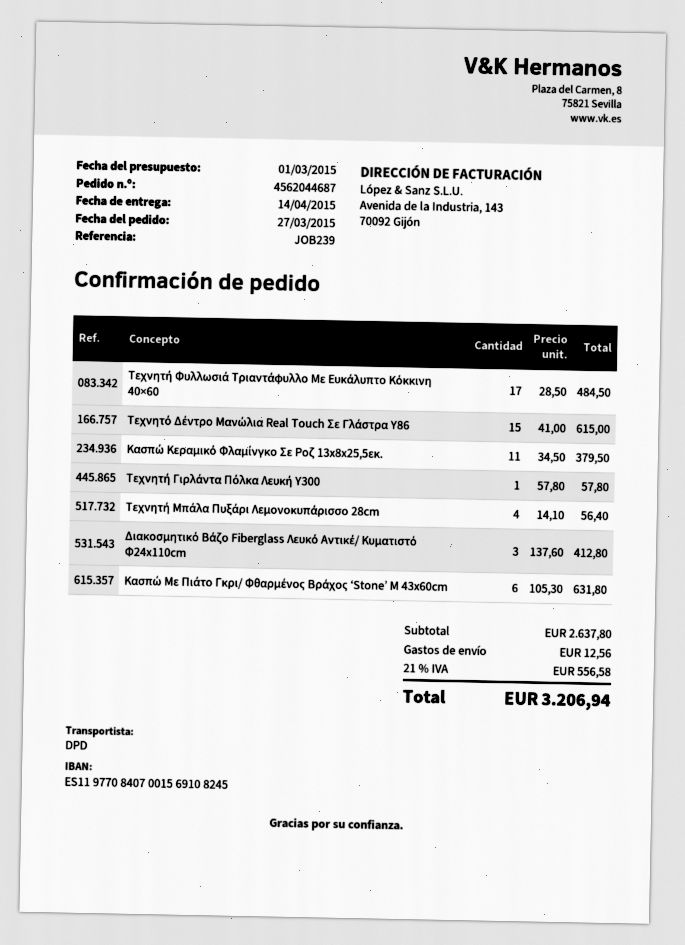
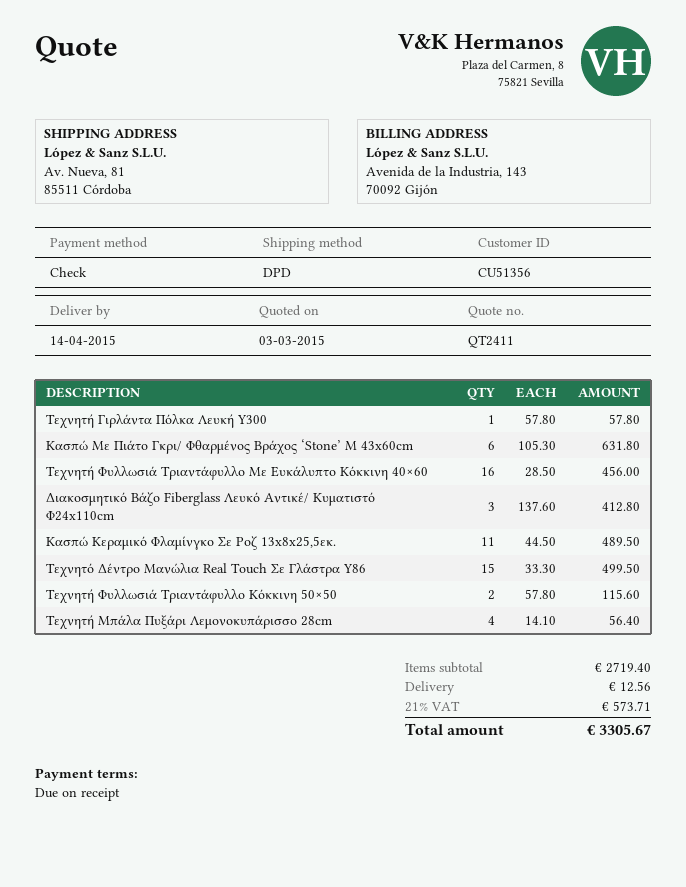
quote date: 2015-03-01 -> 2015-03-03
Τεχνητή Φυλλωσιά Τριαντάφυλλο Με Ευκάλυπτο Κόκκινη 40×60: 17 x 28.50 = 484.50 -> 16 x 28.50 = 456.00
Τεχνητό Δέντρο Μανώλια Real Touch Σε Γλάστρα Y86: 15 x 41.00 = 615.00 -> 15 x 33.30 = 499.50
Κασπώ Κεραμικό Φλαμίνγκο Σε Ροζ 13x8x25,5εκ.: 11 x 34.50 = 379.50 -> 11 x 44.50 = 489.50
Τεχνητή Φυλλωσιά Τριαντάφυλλο Κόκκινη 50×50: none -> 2 x 57.80 = 115.60
subtotal: 2637.80 -> 2719.40
tax: 21% = 556.58 -> 21% = 573.71
total: 3206.94 -> 3305.67

